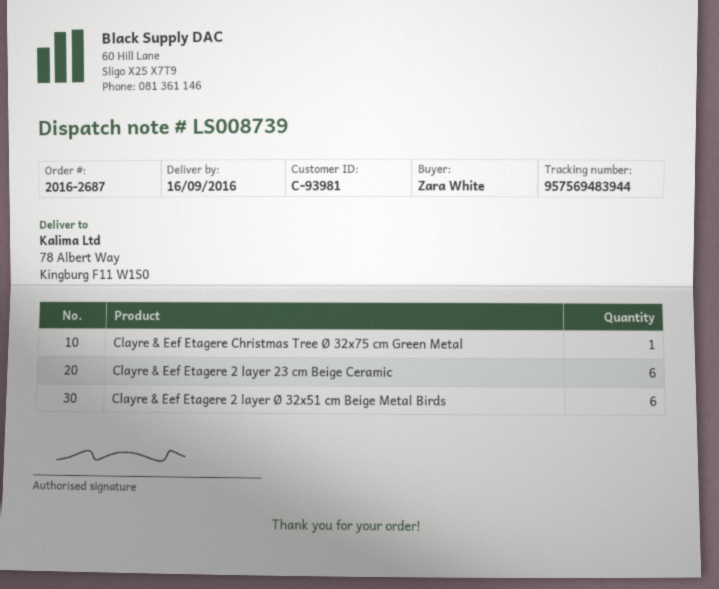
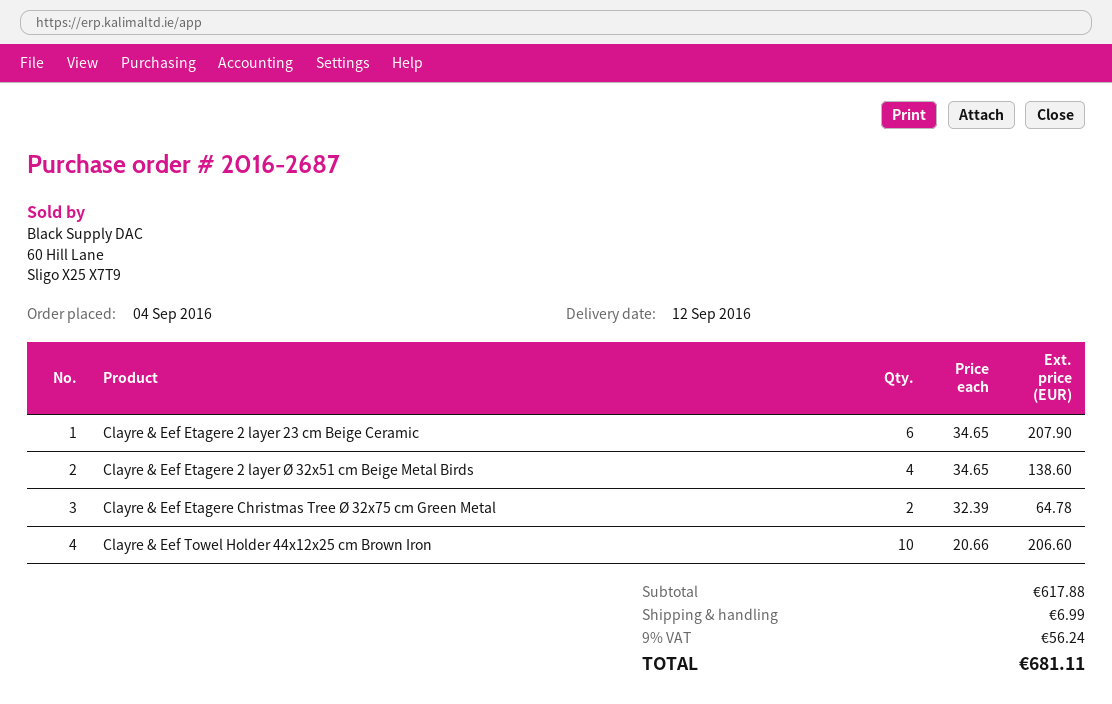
delivery date: 2016-09-16 -> 2016-09-12
Clayre & Eef Etagere Christmas Tree Ø 32x75 cm Green Metal: 1 -> 2
Clayre & Eef Etagere 2 layer Ø 32x51 cm Beige Metal Birds: 6 -> 4
Clayre & Eef Towel Holder 44x12x25 cm Brown Iron: none -> 10

